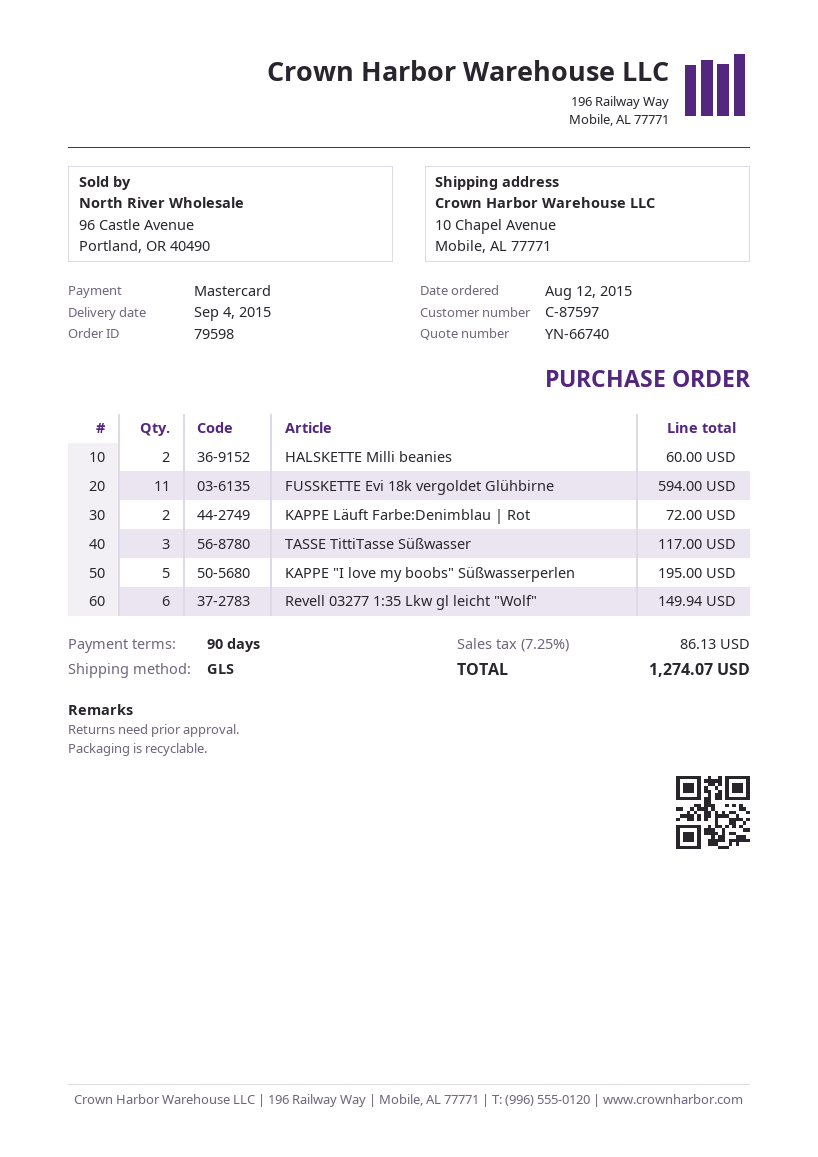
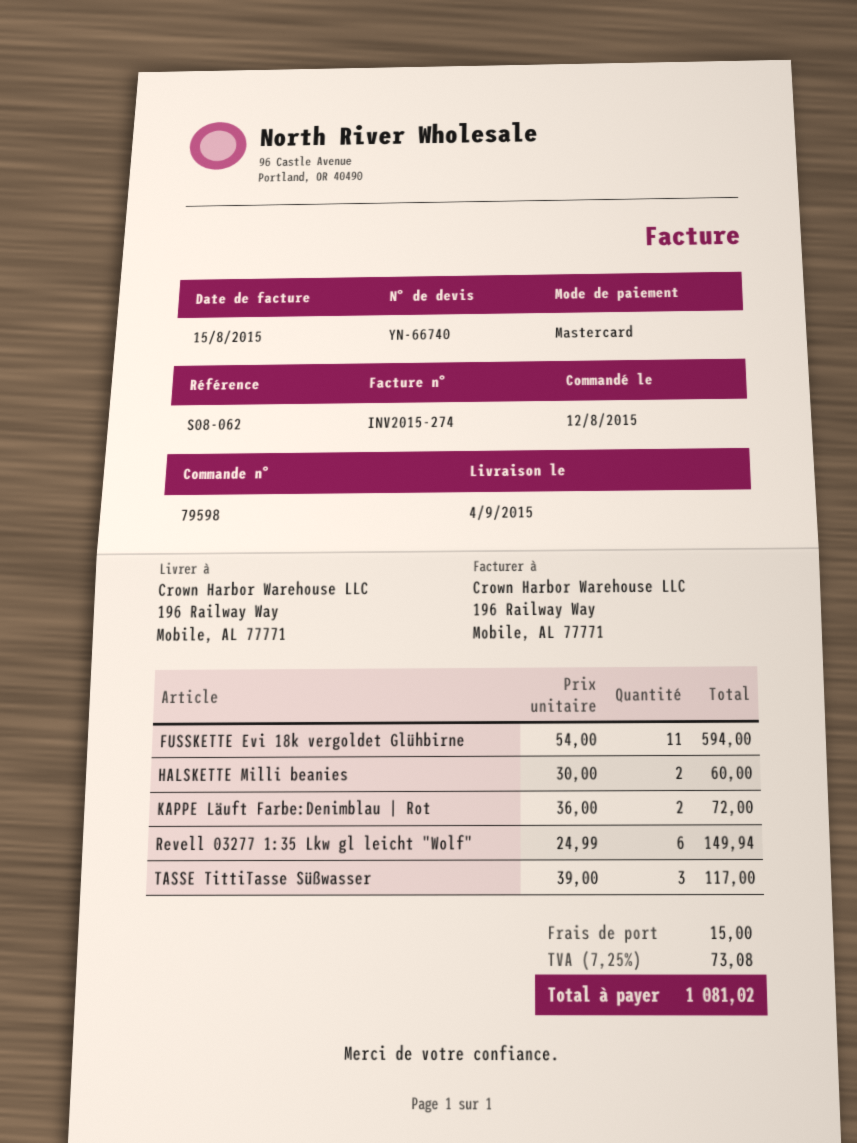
ship to: 10 Chapel Avenue, Mobile, AL 77771 -> 196 Railway Way, Mobile, AL 77771
KAPPE "I love my boobs" Süßwasserperlen: 5 for 195.00 -> none
shipping: none -> 15.00
tax: 7.25% = 86.13 -> 7.25% = 73.08
total: 1274.07 -> 1081.02

